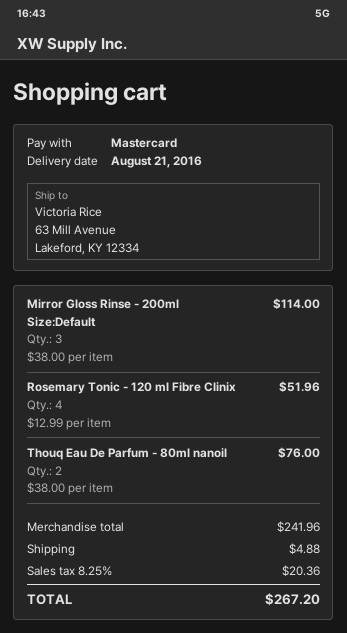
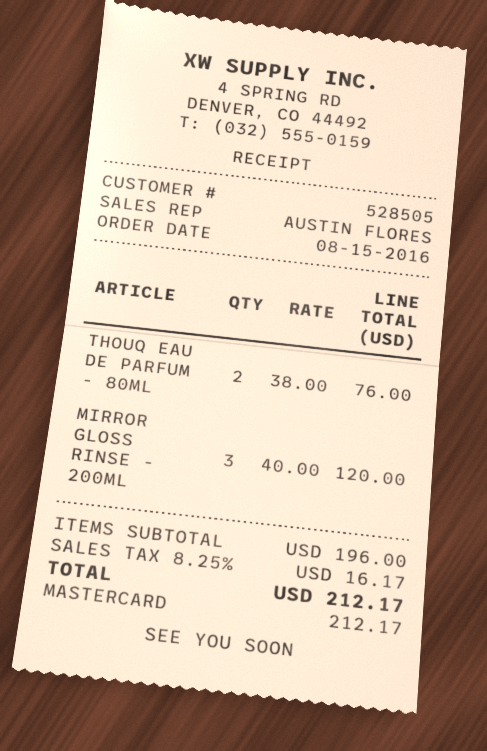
Mirror Gloss Rinse - 200ml Size:Default: 3 x 38.00 = 114.00 -> 3 x 40.00 = 120.00
Rosemary Tonic - 120 ml Fibre Clinix: 4 x 12.99 = 51.96 -> none
subtotal: 241.96 -> 196.00
shipping: 4.88 -> none
tax: 8.25% = 20.36 -> 8.25% = 16.17
total: 267.20 -> 212.17

